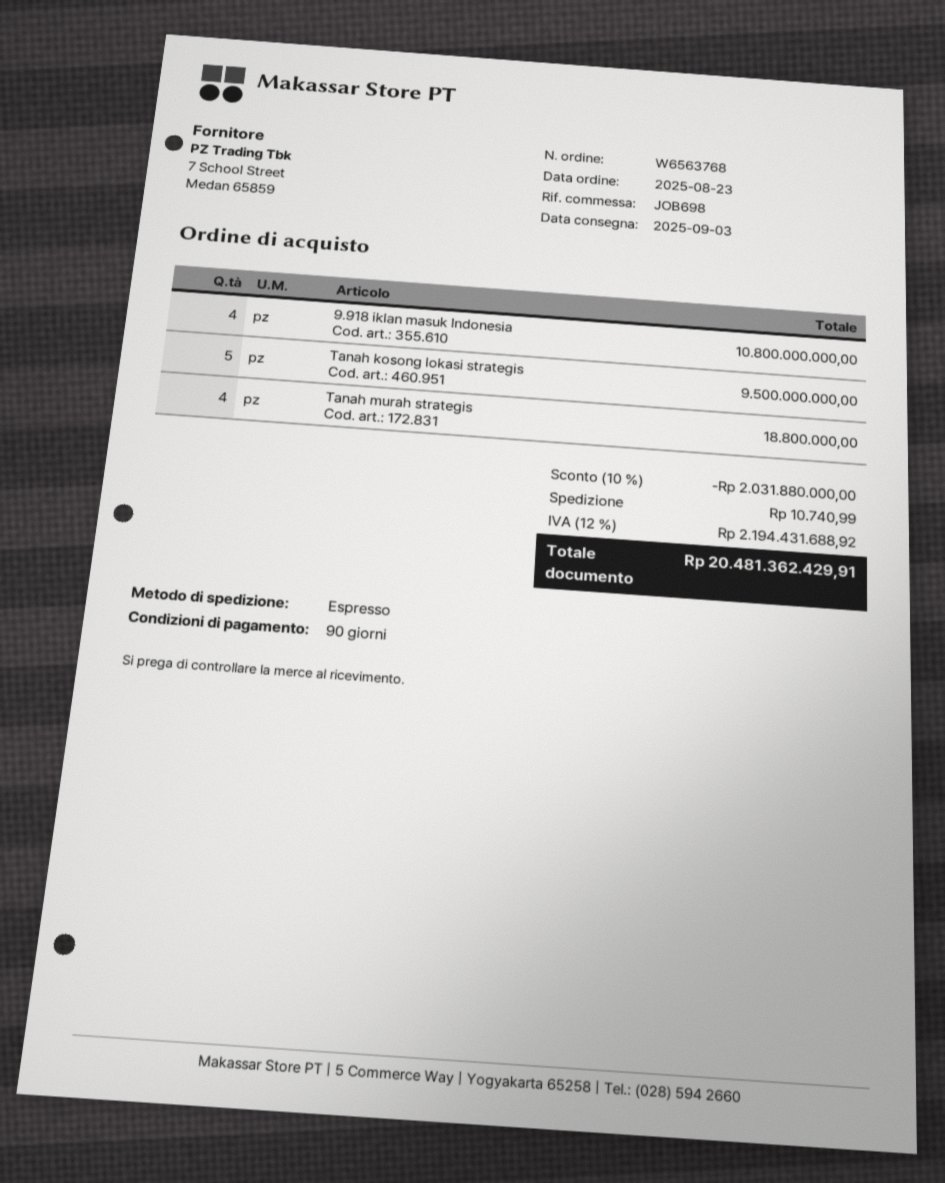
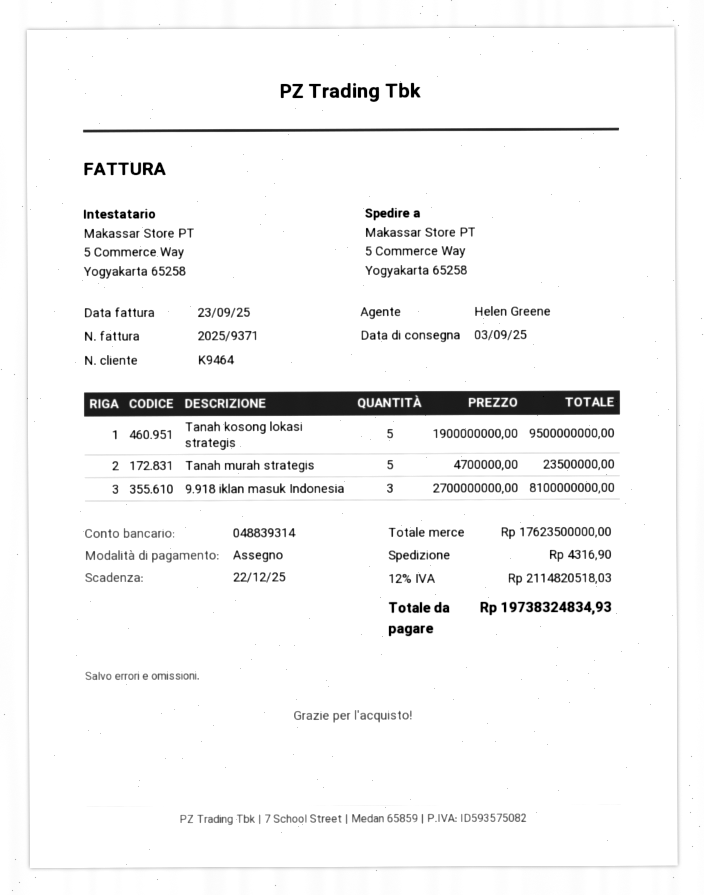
9.918 iklan masuk Indonesia: 4 for 10800000000.00 -> 3 for 8100000000.00
Tanah murah strategis: 4 for 18800000.00 -> 5 for 23500000.00
discount: 10% = 2031880000.00 -> none
shipping: 10740.99 -> 4316.90
tax: 12% = 2194431688.92 -> 12% = 2114820518.03
total: 20481362429.91 -> 19738324834.93

